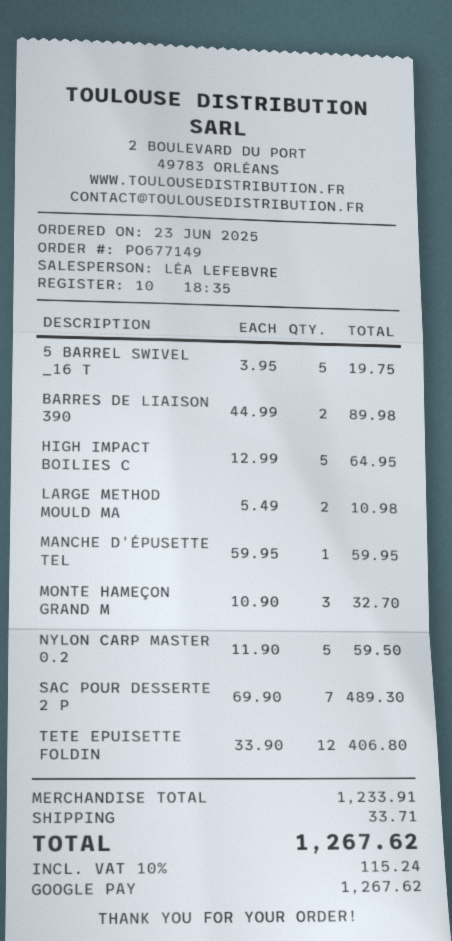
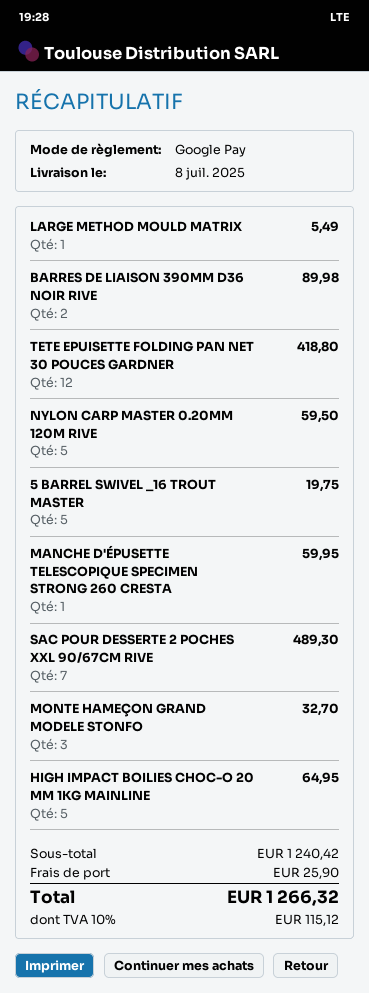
LARGE METHOD MOULD MA: 2 for 10.98 -> 1 for 5.49
TETE EPUISETTE FOLDIN: 12 for 406.80 -> 12 for 418.80
subtotal: 1233.91 -> 1240.42
shipping: 33.71 -> 25.90
tax: 10% = 115.24 -> 10% = 115.12
total: 1267.62 -> 1266.32

